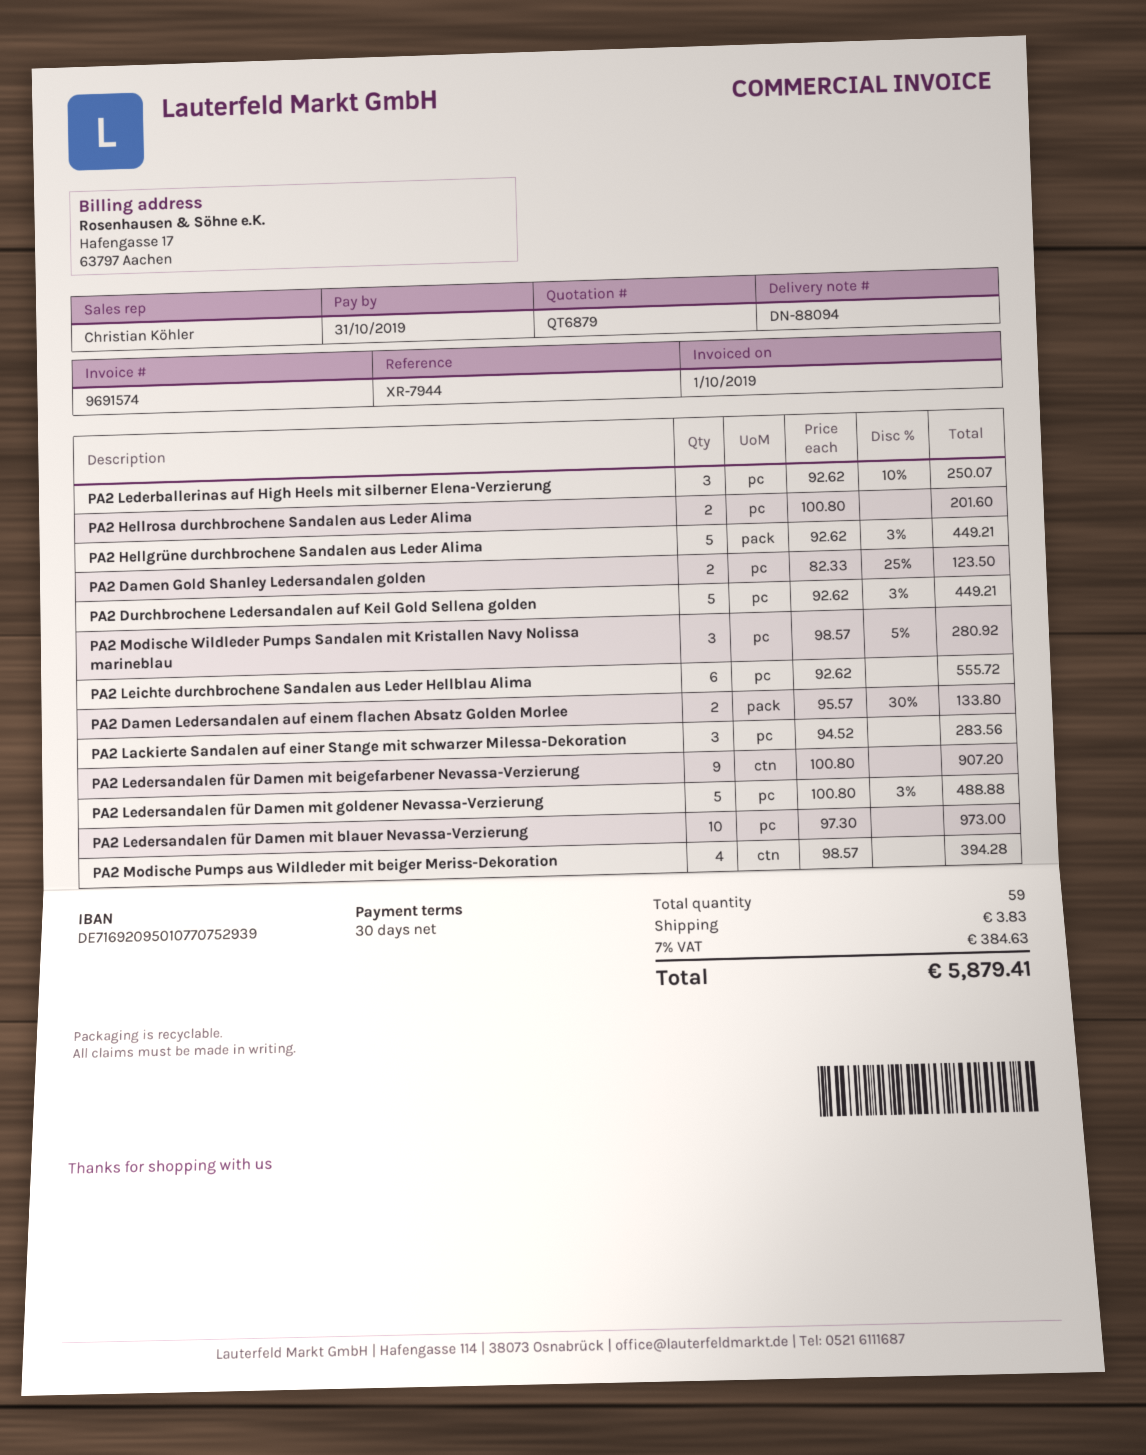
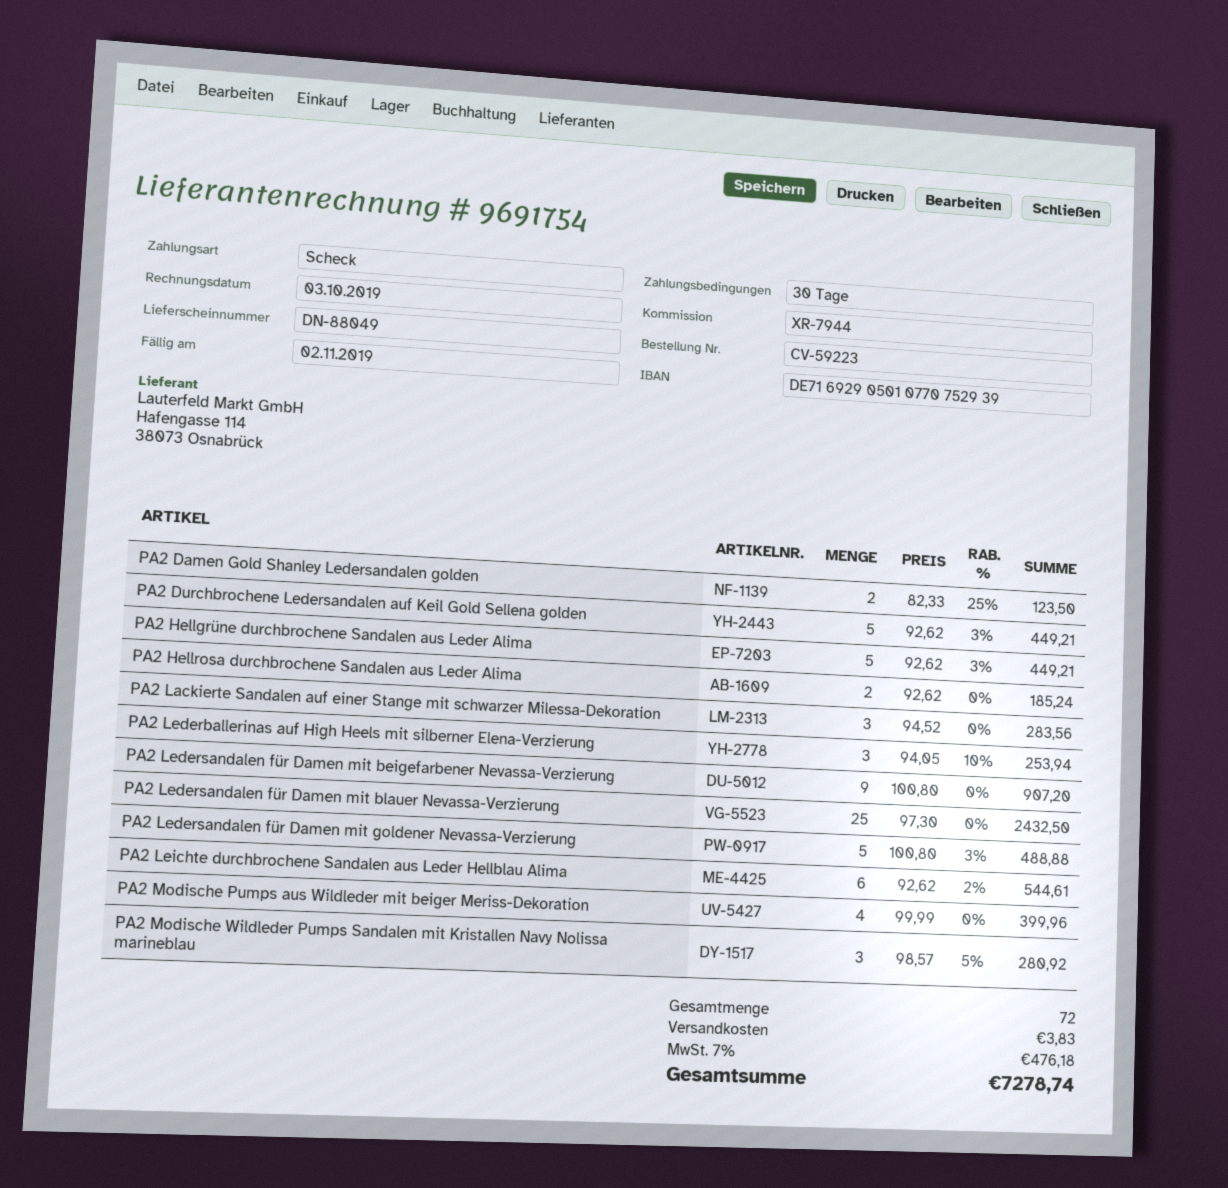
delivery note number: DN-88094 -> DN-88049
invoice number: 9691574 -> 9691754
invoice date: 2019-10-01 -> 2019-10-03
due date: 2019-10-31 -> 2019-11-02
bank account: DE71692095010770752939 -> DE71692905010770752939
PA2 Lederballerinas auf High Heels mit silberner Elena-Verzierung: 3 x 92.62 - 10% = 250.07 -> 3 x 94.05 - 10% = 253.94
PA2 Hellrosa durchbrochene Sandalen aus Leder Alima: 2 x 100.80 = 201.60 -> 2 x 92.62 = 185.24
PA2 Leichte durchbrochene Sandalen aus Leder Hellblau Alima: 6 x 92.62 = 555.72 -> 6 x 92.62 - 2% = 544.61
PA2 Damen Ledersandalen auf einem flachen Absatz Golden Morlee: 2 x 95.57 - 30% = 133.80 -> none
PA2 Ledersandalen für Damen mit blauer Nevassa-Verzierung: 10 x 97.30 = 973.00 -> 25 x 97.30 = 2432.50
PA2 Modische Pumps aus Wildleder mit beiger Meriss-Dekoration: 4 x 98.57 = 394.28 -> 4 x 99.99 = 399.96
total quantity: 59 -> 72
tax: 7% = 384.63 -> 7% = 476.18
total: 5879.41 -> 7278.74

